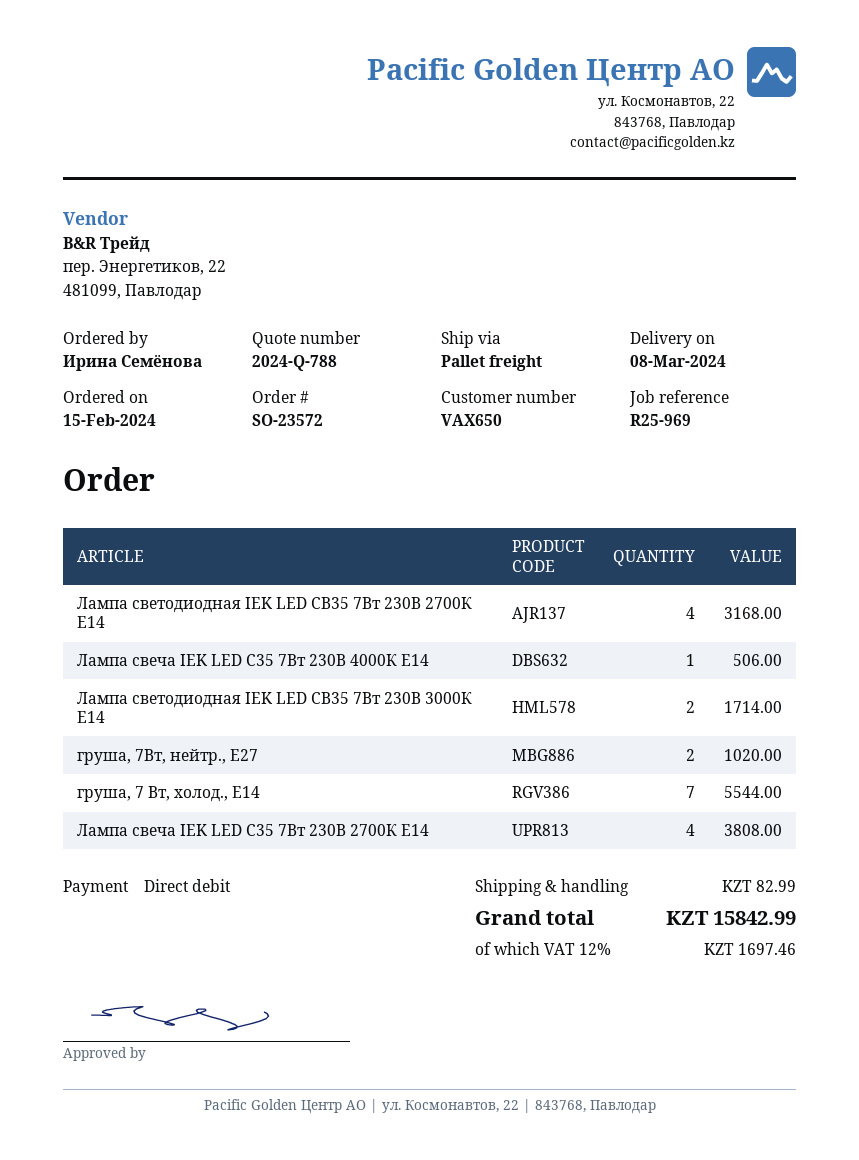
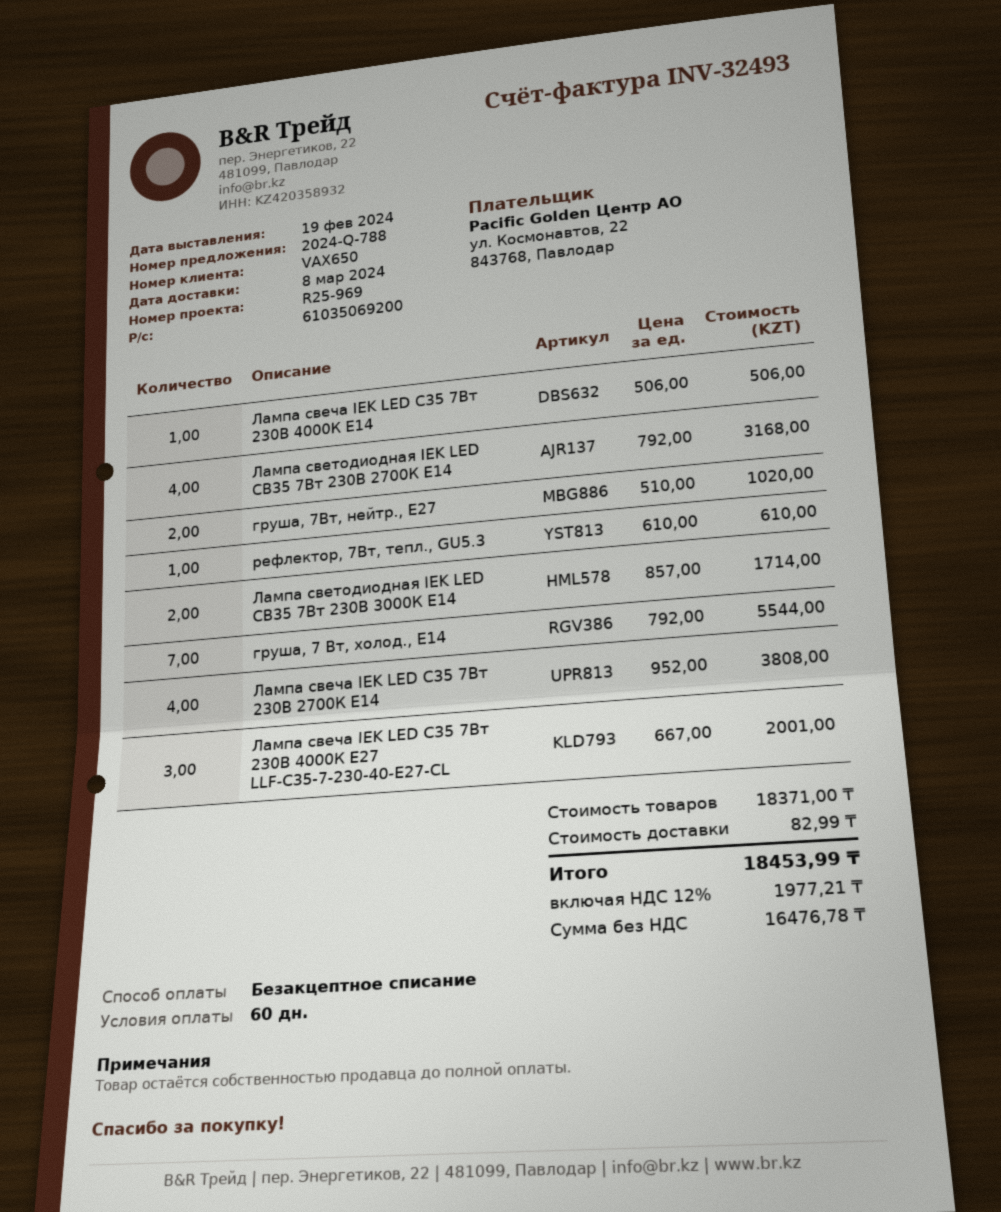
рефлектор, 7Вт, тепл., GU5.3: none -> 1 for 610.00
Лампа свеча IEK LED C35 7Вт 230В 4000К E27 LLF-C35-7-230-40-E27-CL: none -> 3 for 2001.00
tax: 12% = 1697.46 -> 12% = 1977.21
total: 15842.99 -> 18453.99

